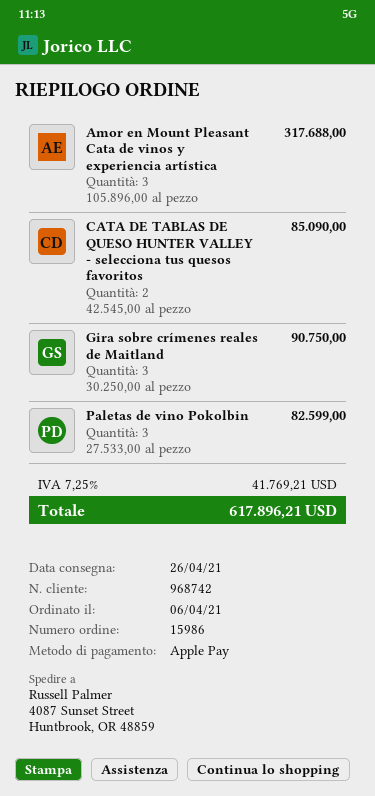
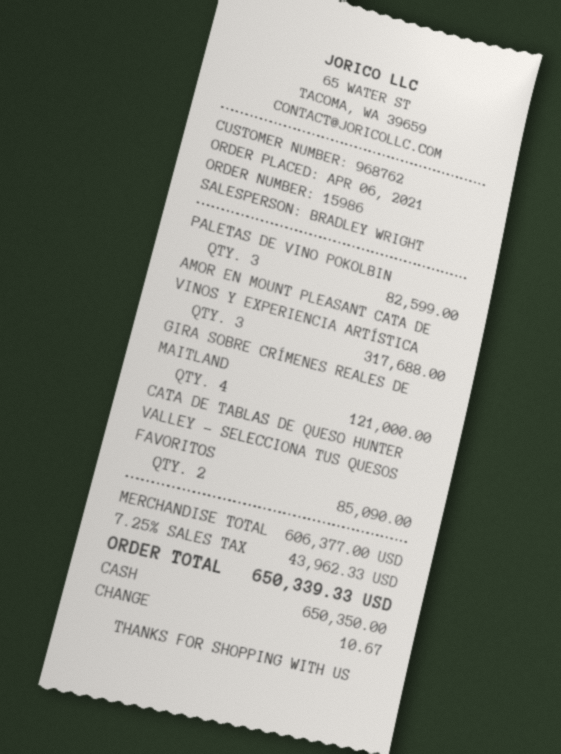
customer number: 968742 -> 968762
payment method: Apple Pay -> cash
Gira sobre crímenes reales de Maitland: 3 for 90750.00 -> 4 for 121000.00
tax: 7.25% = 41769.21 -> 7.25% = 43962.33
total: 617896.21 -> 650339.33

